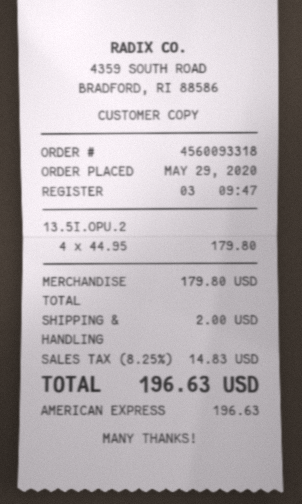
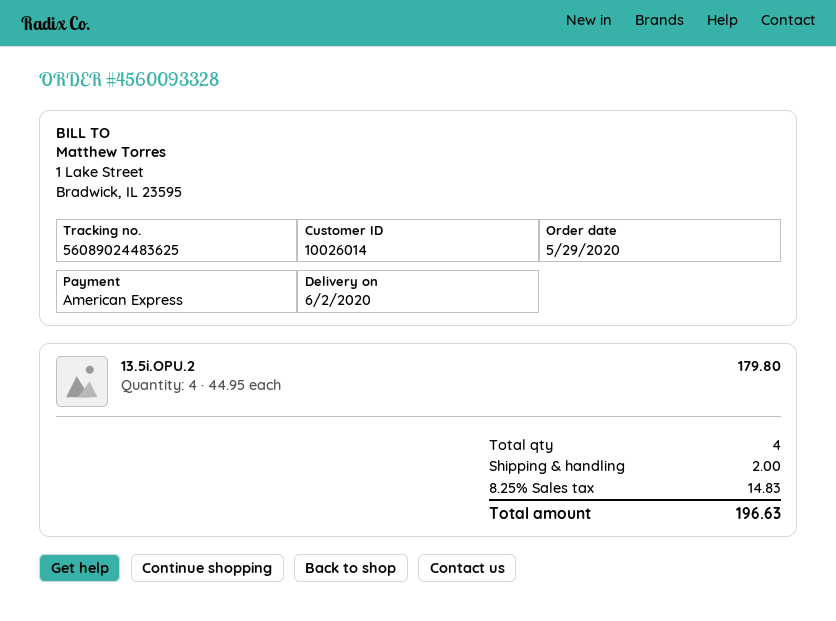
order number: 4560093318 -> 4560093328

